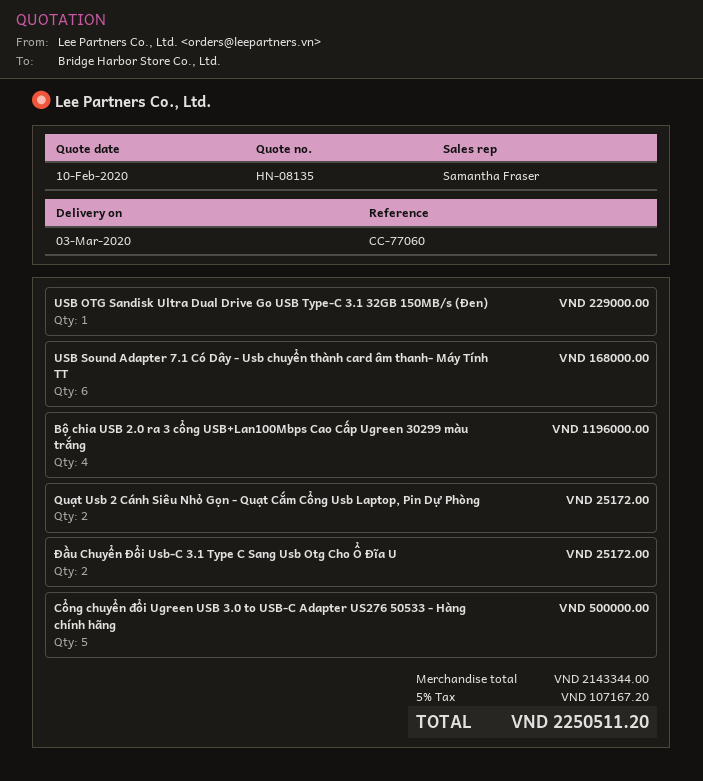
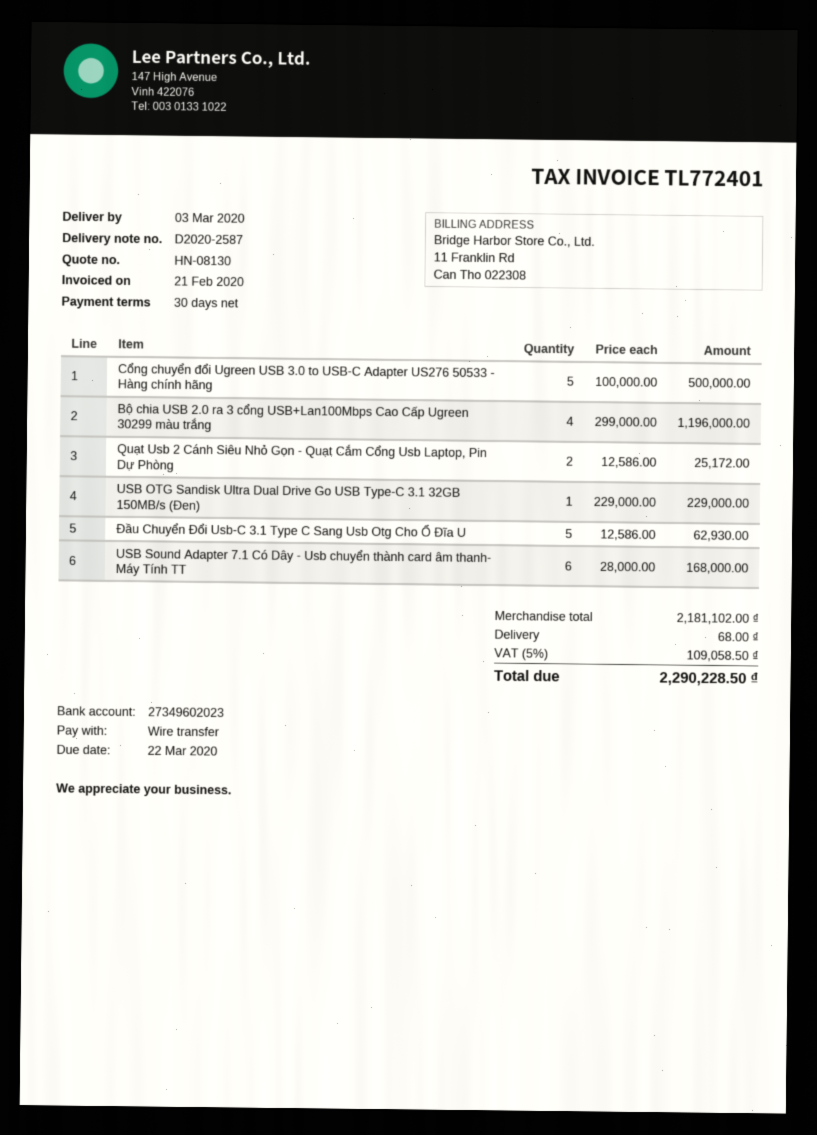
quote number: HN-08135 -> HN-08130
Đầu Chuyển Đổi Usb-C 3.1 Type C Sang Usb Otg Cho Ổ Đĩa U: 2 for 25172.00 -> 5 for 62930.00
subtotal: 2143344.00 -> 2181102.00
shipping: none -> 68.00
tax: 5% = 107167.20 -> 5% = 109058.50
total: 2250511.20 -> 2290228.50

